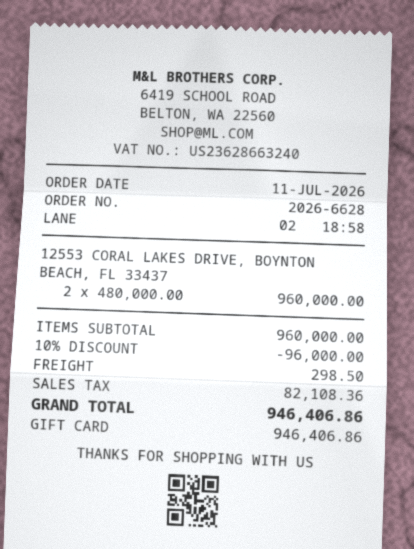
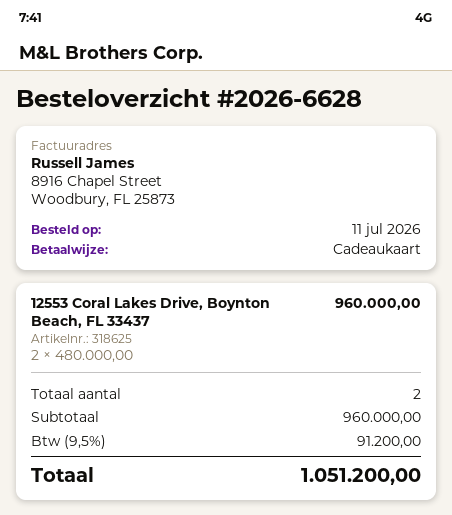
discount: 10% = 96000.00 -> none
shipping: 298.50 -> none
tax: 82108.36 -> 91200.00
total: 946406.86 -> 1051200.00

